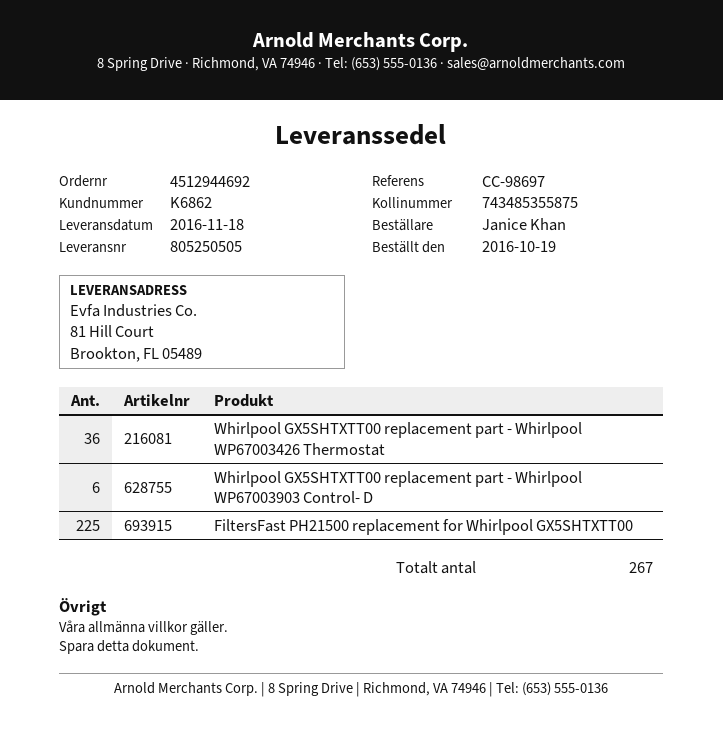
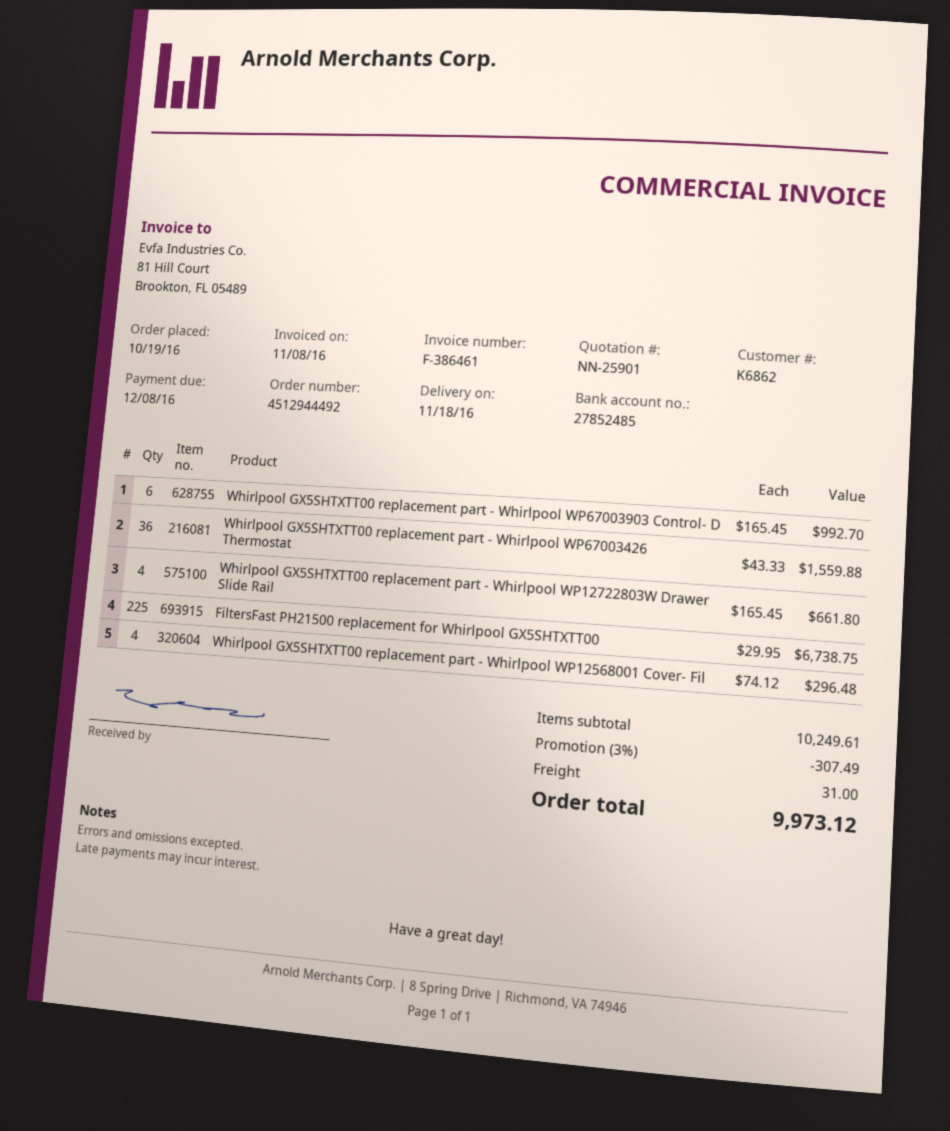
order number: 4512944692 -> 4512944492
Whirlpool GX5SHTXTT00 replacement part - Whirlpool WP12722803W Drawer Slide Rail: none -> 4
Whirlpool GX5SHTXTT00 replacement part - Whirlpool WP12568001 Cover- Fil: none -> 4

